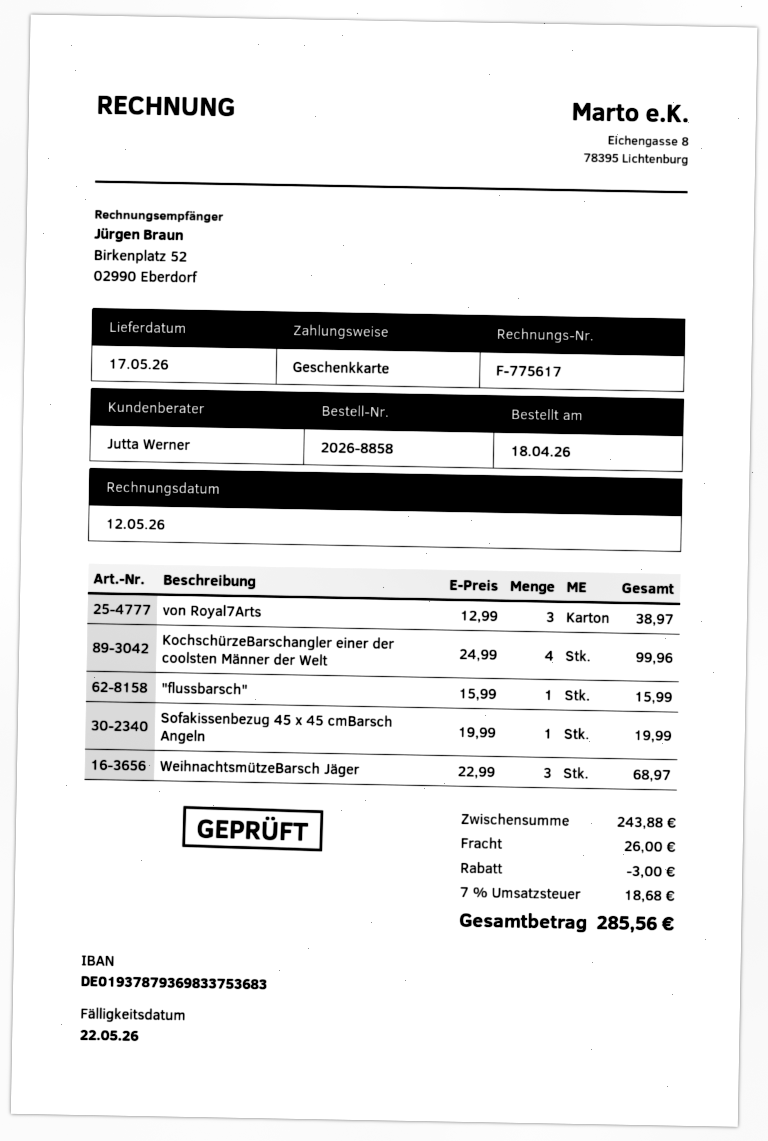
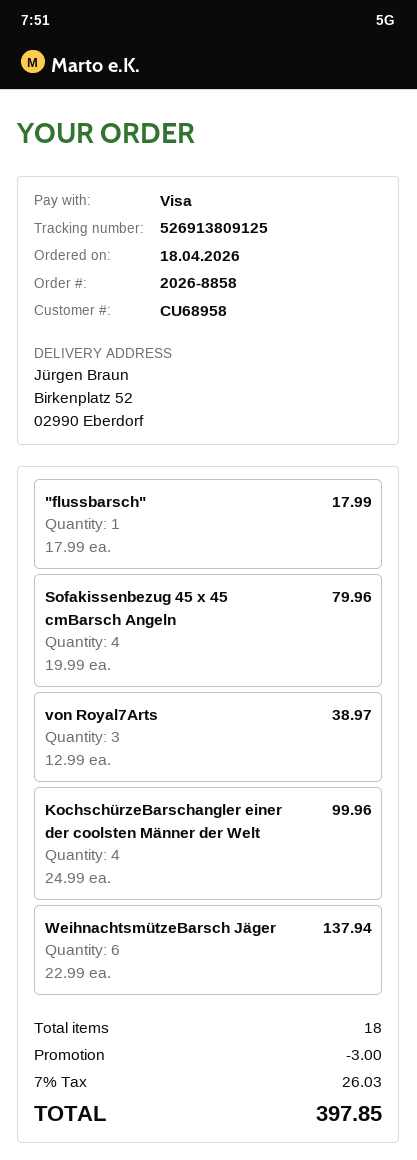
payment method: gift card -> Visa
"flussbarsch": 1 x 15.99 = 15.99 -> 1 x 17.99 = 17.99
Sofakissenbezug 45 x 45 cmBarsch Angeln: 1 x 19.99 = 19.99 -> 4 x 19.99 = 79.96
WeihnachtsmützeBarsch Jäger: 3 x 22.99 = 68.97 -> 6 x 22.99 = 137.94
shipping: 26.00 -> none
tax: 7% = 18.68 -> 7% = 26.03
total: 285.56 -> 397.85

